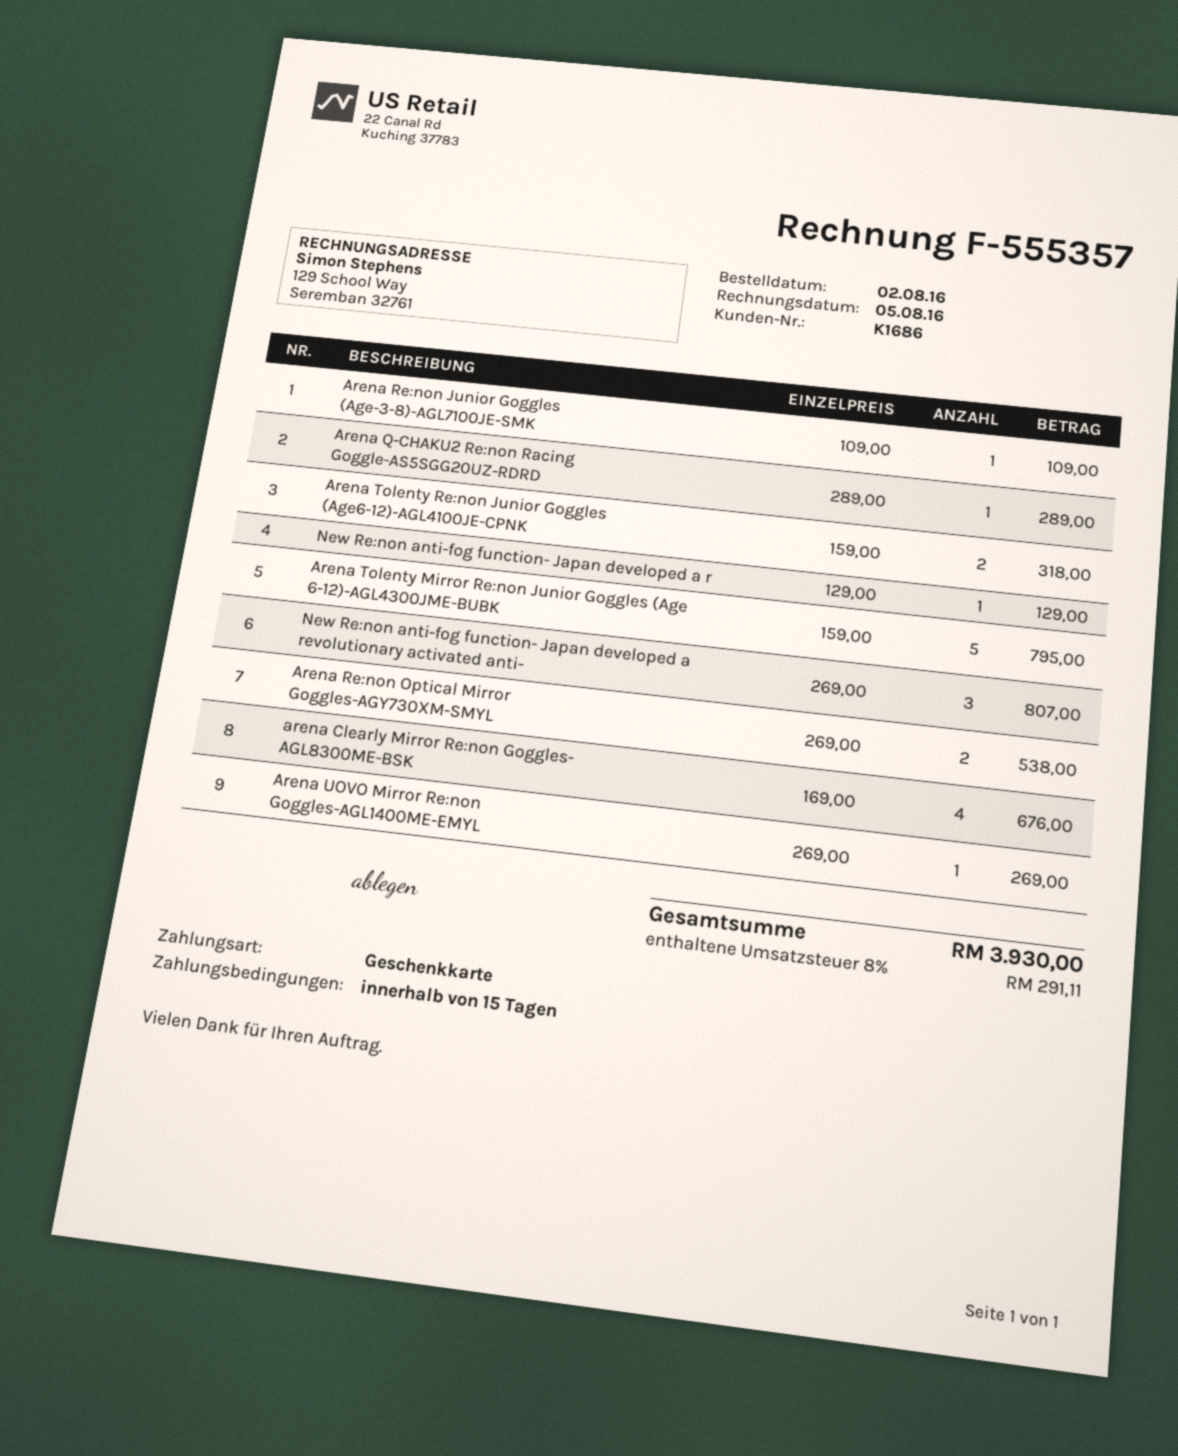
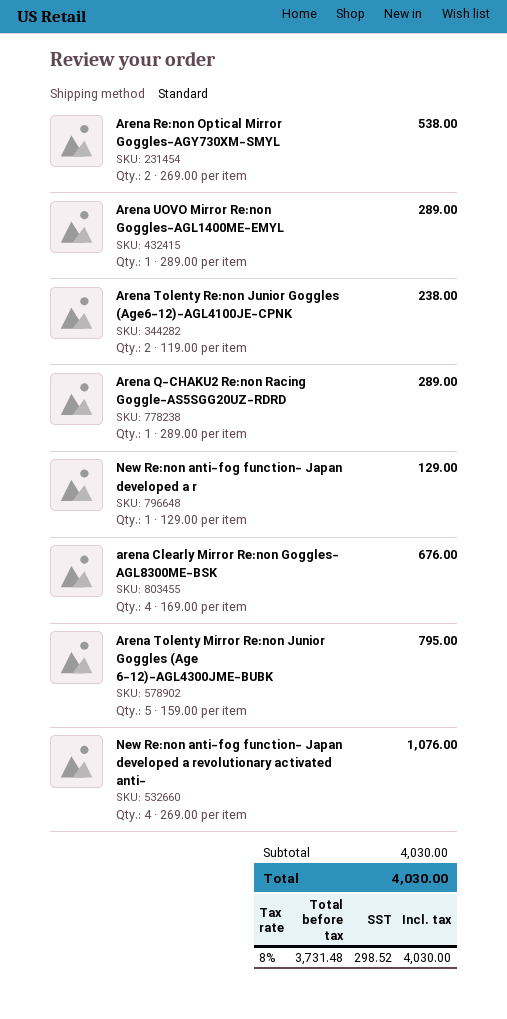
Arena Re:non Junior Goggles (Age-3-8)-AGL7100JE-SMK: 1 x 109.00 = 109.00 -> none
Arena Tolenty Re:non Junior Goggles (Age6-12)-AGL4100JE-CPNK: 2 x 159.00 = 318.00 -> 2 x 119.00 = 238.00
New Re:non anti-fog function- Japan developed a revolutionary activated anti-: 3 x 269.00 = 807.00 -> 4 x 269.00 = 1076.00
Arena UOVO Mirror Re:non Goggles-AGL1400ME-EMYL: 1 x 269.00 = 269.00 -> 1 x 289.00 = 289.00
tax: 8% = 291.11 -> 8% = 298.52
total: 3930.00 -> 4030.00

